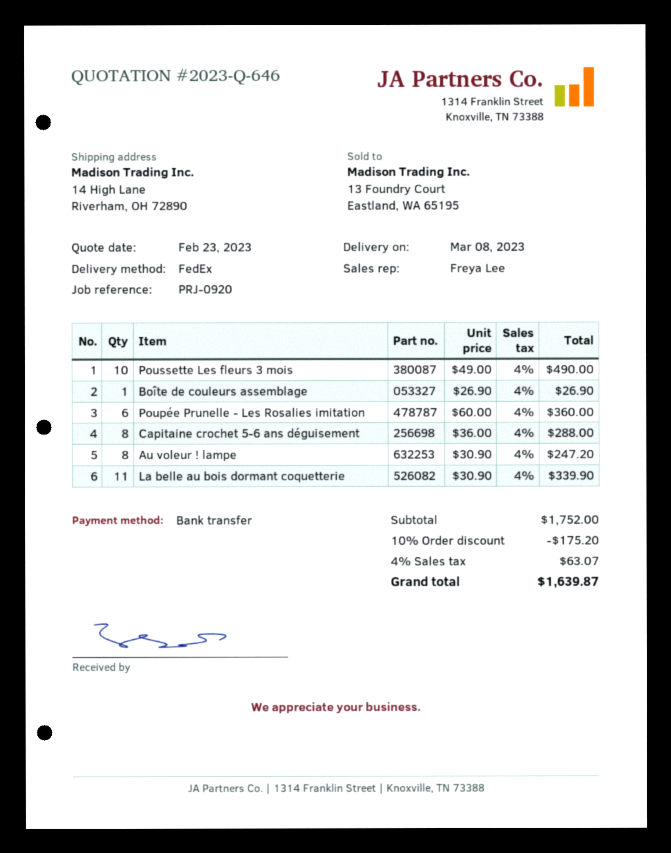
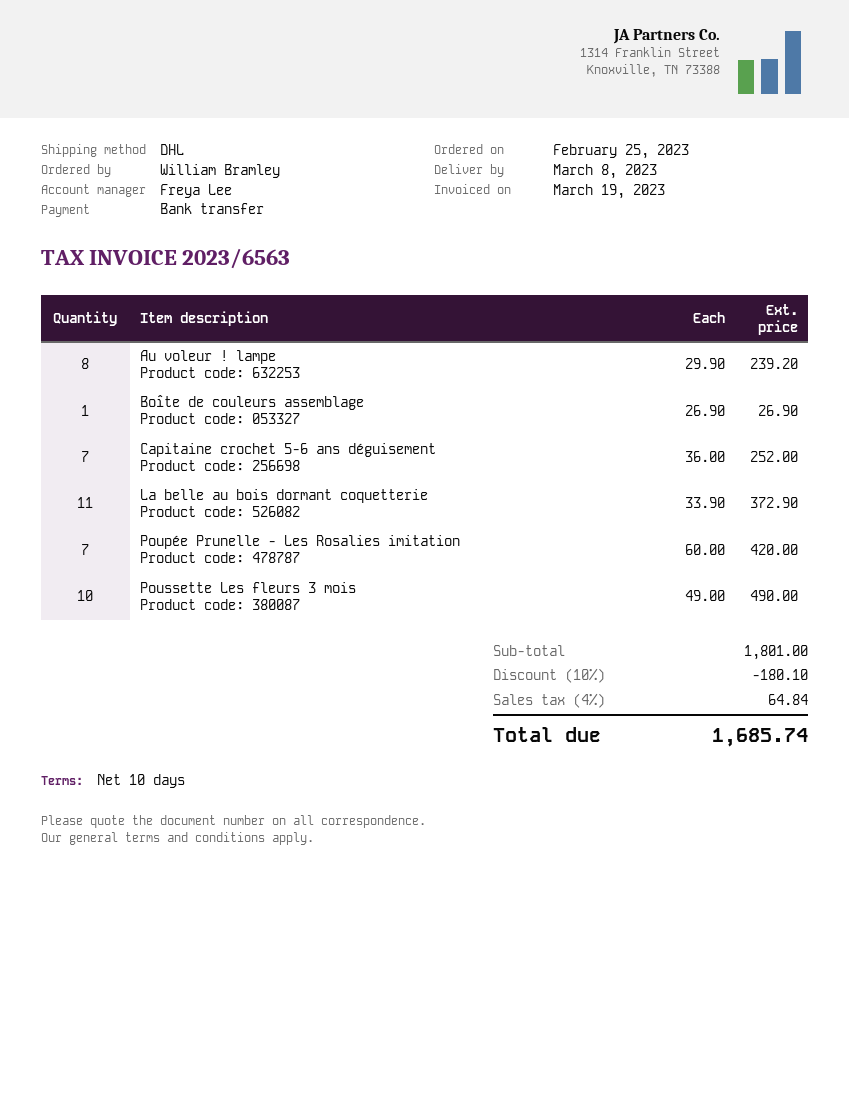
shipping method: FedEx -> DHL
Poupée Prunelle - Les Rosalies imitation: 6 x 60.00 = 360.00 -> 7 x 60.00 = 420.00
Capitaine crochet 5-6 ans déguisement: 8 x 36.00 = 288.00 -> 7 x 36.00 = 252.00
Au voleur ! lampe: 8 x 30.90 = 247.20 -> 8 x 29.90 = 239.20
La belle au bois dormant coquetterie: 11 x 30.90 = 339.90 -> 11 x 33.90 = 372.90
subtotal: 1752.00 -> 1801.00
discount: 10% = 175.20 -> 10% = 180.10
tax: 4% = 63.07 -> 4% = 64.84
total: 1639.87 -> 1685.74

